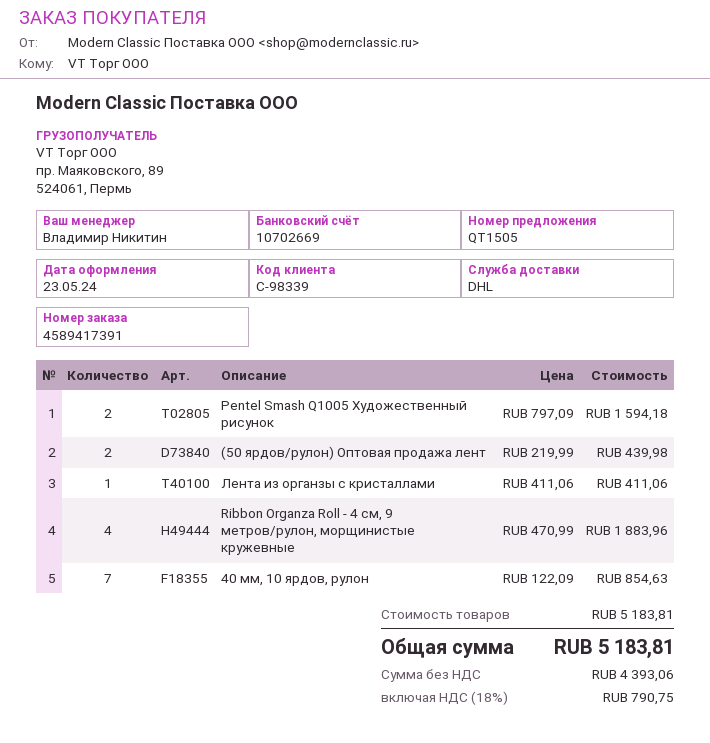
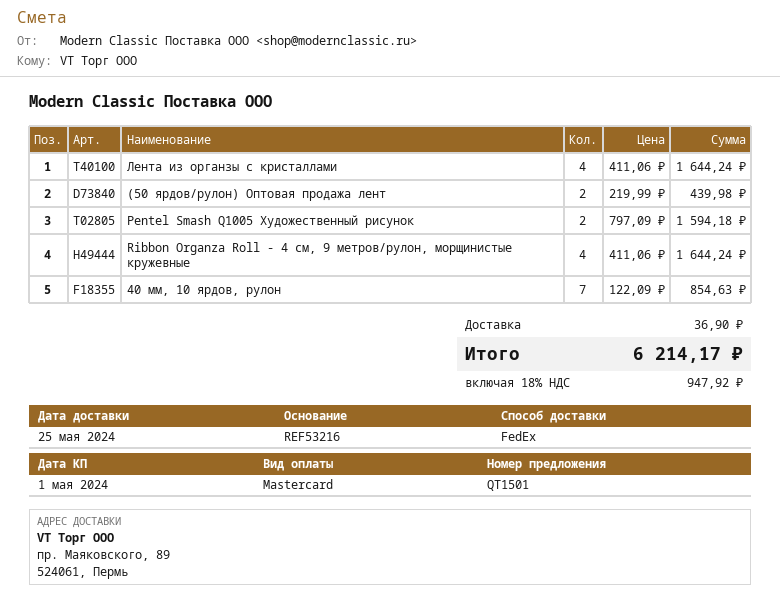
quote number: QT1505 -> QT1501
shipping method: DHL -> FedEx
Лента из органзы с кристаллами: 1 x 411.06 = 411.06 -> 4 x 411.06 = 1644.24
Ribbon Organza Roll - 4 см, 9 метров/рулон, морщинистые кружевные: 4 x 470.99 = 1883.96 -> 4 x 411.06 = 1644.24
shipping: none -> 36.90
tax: 18% = 790.75 -> 18% = 947.92
total: 5183.81 -> 6214.17

